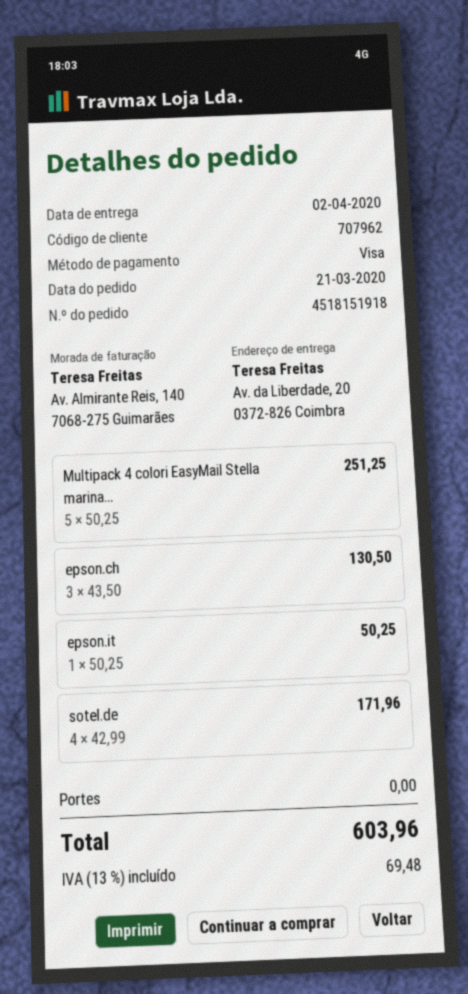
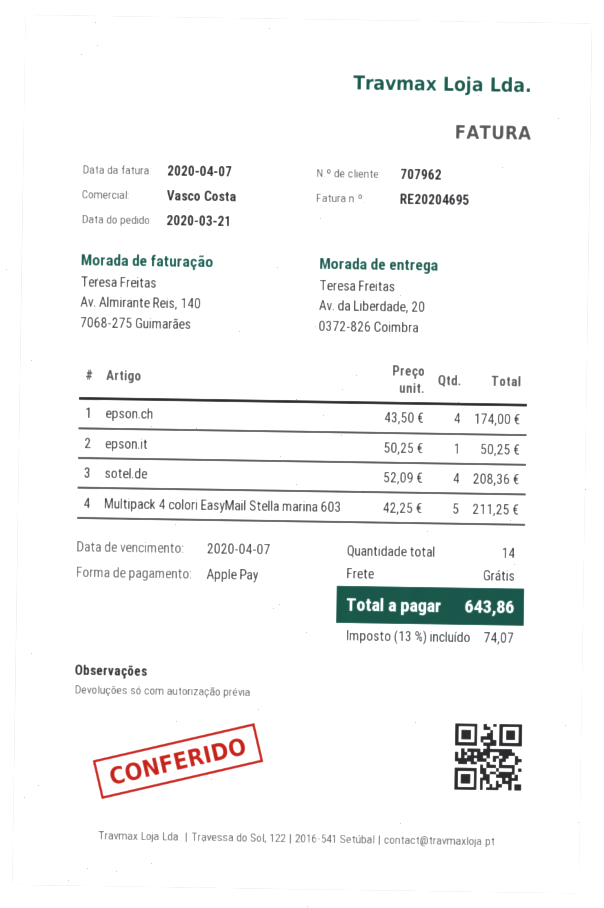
payment method: Visa -> Apple Pay
Multipack 4 colori EasyMail Stella marina...: 5 x 50.25 = 251.25 -> 5 x 42.25 = 211.25
epson.ch: 3 x 43.50 = 130.50 -> 4 x 43.50 = 174.00
sotel.de: 4 x 42.99 = 171.96 -> 4 x 52.09 = 208.36
tax: 13% = 69.48 -> 13% = 74.07
total: 603.96 -> 643.86

